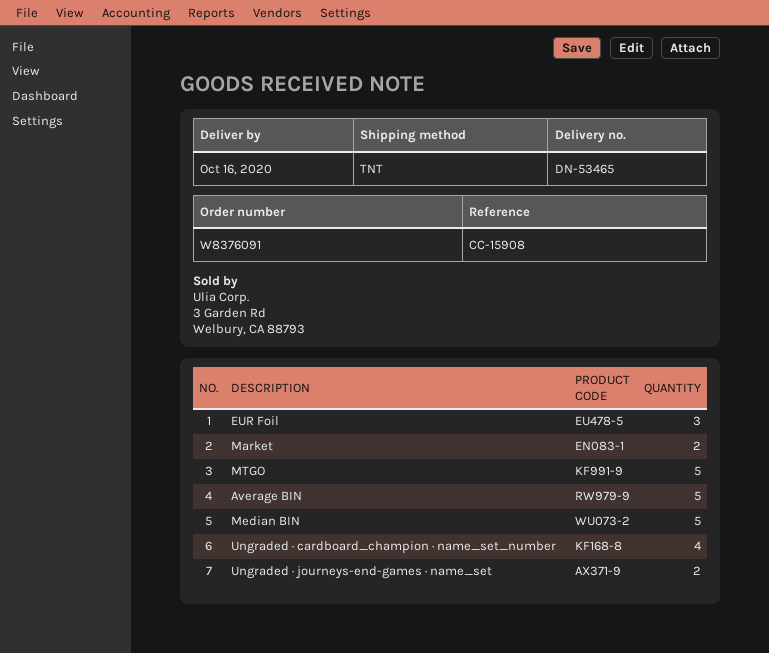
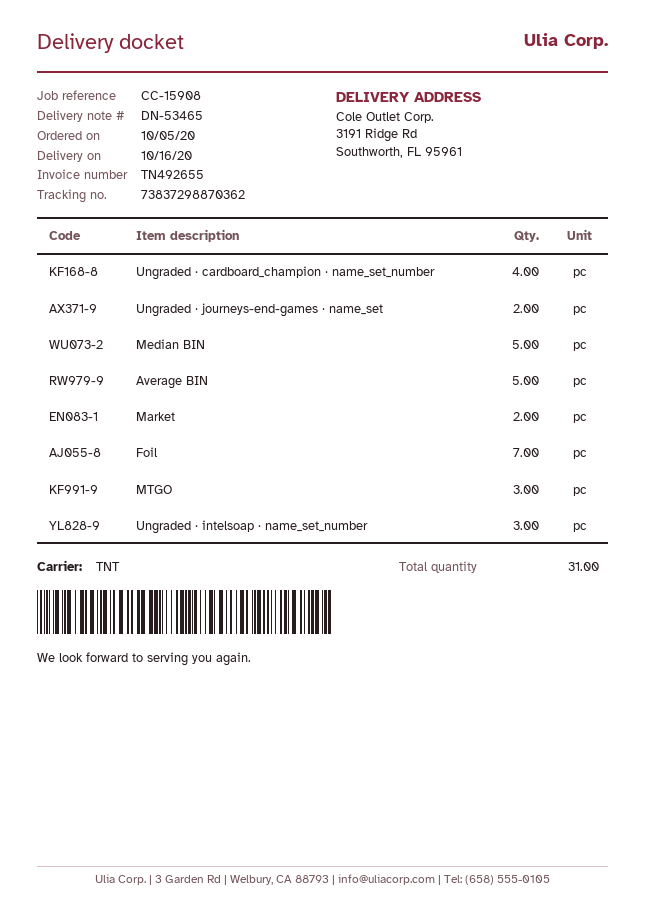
EUR Foil: 3 -> none
MTGO: 5 -> 3
Foil: none -> 7
Ungraded · intelsoap · name_set_number: none -> 3

